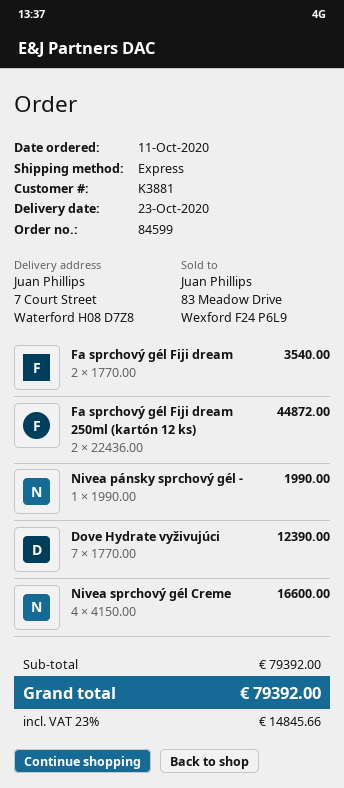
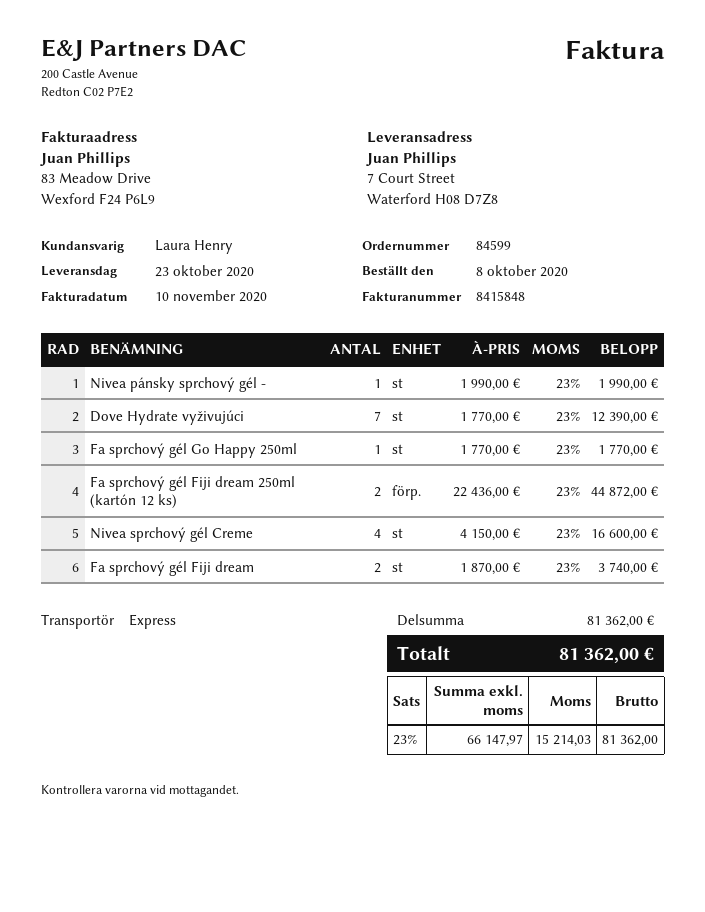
order date: 2020-10-11 -> 2020-10-08
Fa sprchový gél Fiji dream: 2 x 1770.00 = 3540.00 -> 2 x 1870.00 = 3740.00
Fa sprchový gél Go Happy 250ml: none -> 1 x 1770.00 = 1770.00
subtotal: 79392.00 -> 81362.00
tax: 23% = 14845.66 -> 23% = 15214.03
total: 79392.00 -> 81362.00

